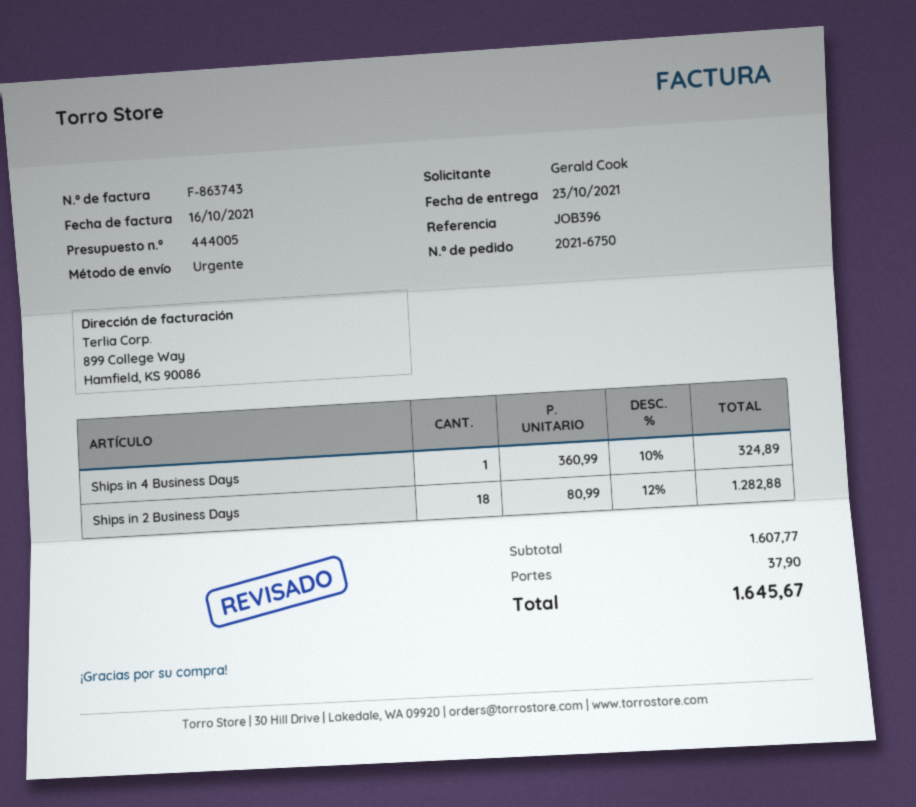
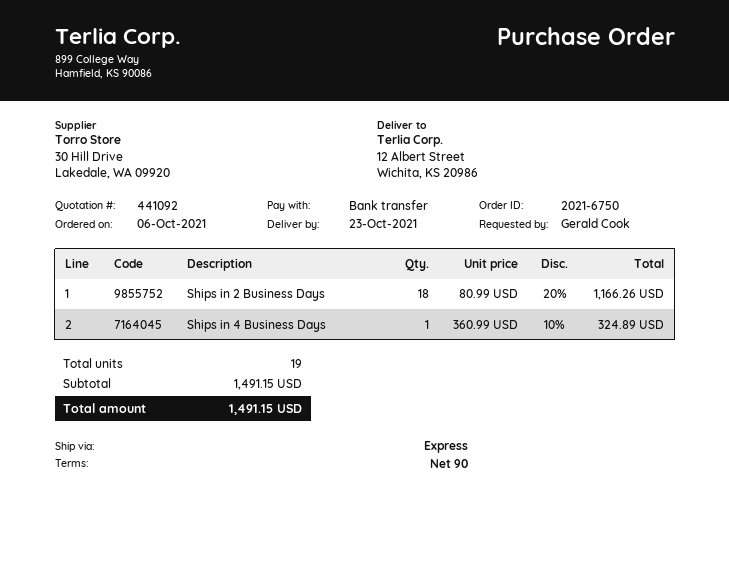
quote number: 444005 -> 441092
Ships in 2 Business Days: 18 x 80.99 - 12% = 1282.88 -> 18 x 80.99 - 20% = 1166.26
subtotal: 1607.77 -> 1491.15
shipping: 37.90 -> none
total: 1645.67 -> 1491.15

